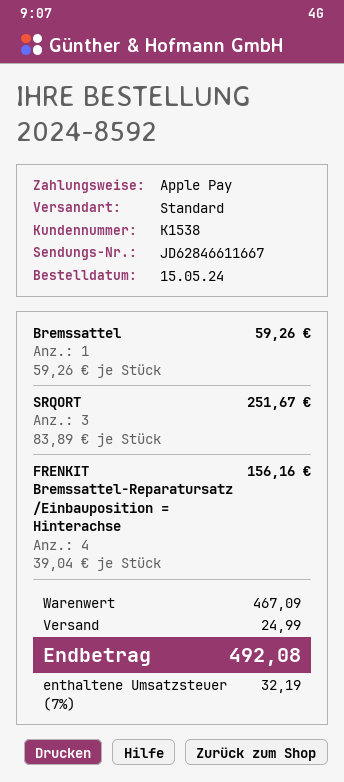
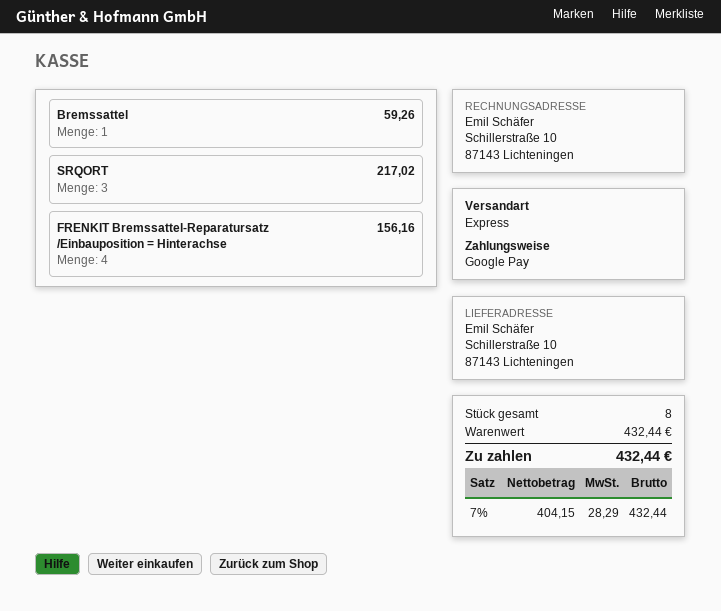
payment method: Apple Pay -> Google Pay
shipping method: standard -> express
SRQORT: 3 for 251.67 -> 3 for 217.02
subtotal: 467.09 -> 432.44
shipping: 24.99 -> none
tax: 7% = 32.19 -> 7% = 28.29
total: 492.08 -> 432.44

